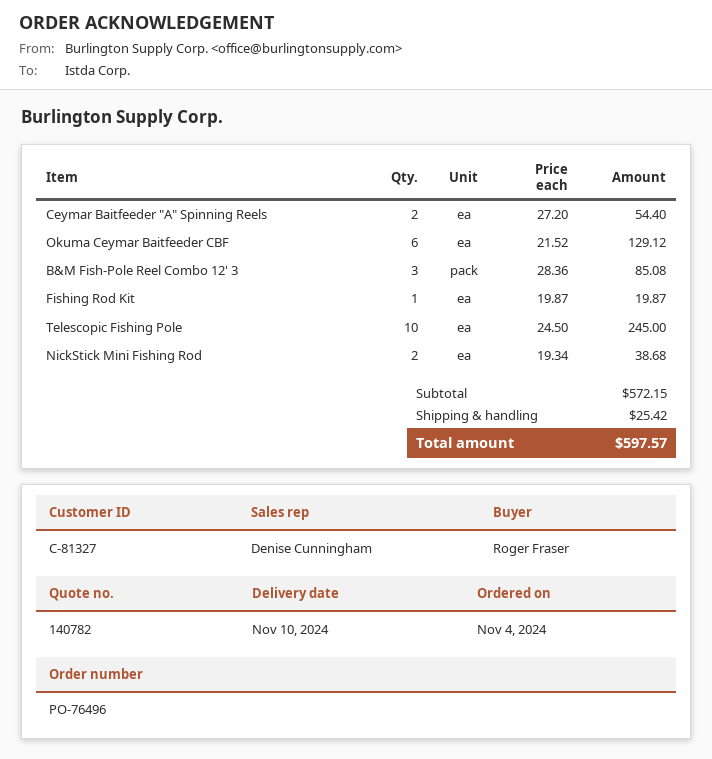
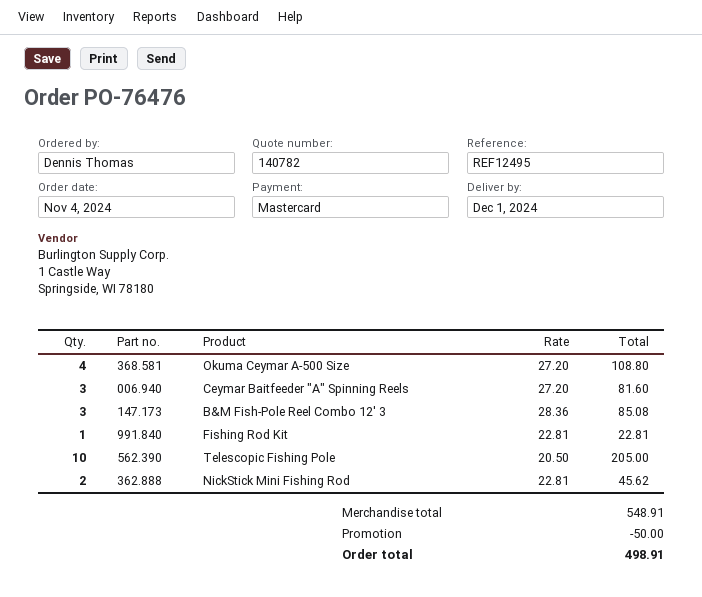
order number: PO-76496 -> PO-76476
delivery date: 2024-11-10 -> 2024-12-01
ordered by: Roger Fraser -> Dennis Thomas
Ceymar Baitfeeder "A" Spinning Reels: 2 x 27.20 = 54.40 -> 3 x 27.20 = 81.60
Okuma Ceymar Baitfeeder CBF: 6 x 21.52 = 129.12 -> none
Fishing Rod Kit: 1 x 19.87 = 19.87 -> 1 x 22.81 = 22.81
Telescopic Fishing Pole: 10 x 24.50 = 245.00 -> 10 x 20.50 = 205.00
NickStick Mini Fishing Rod: 2 x 19.34 = 38.68 -> 2 x 22.81 = 45.62
Okuma Ceymar A-500 Size: none -> 4 x 27.20 = 108.80
subtotal: 572.15 -> 548.91
discount: none -> 50.00
shipping: 25.42 -> none
total: 597.57 -> 498.91

